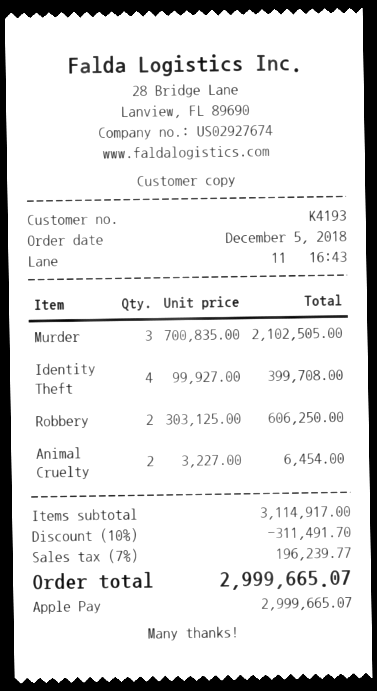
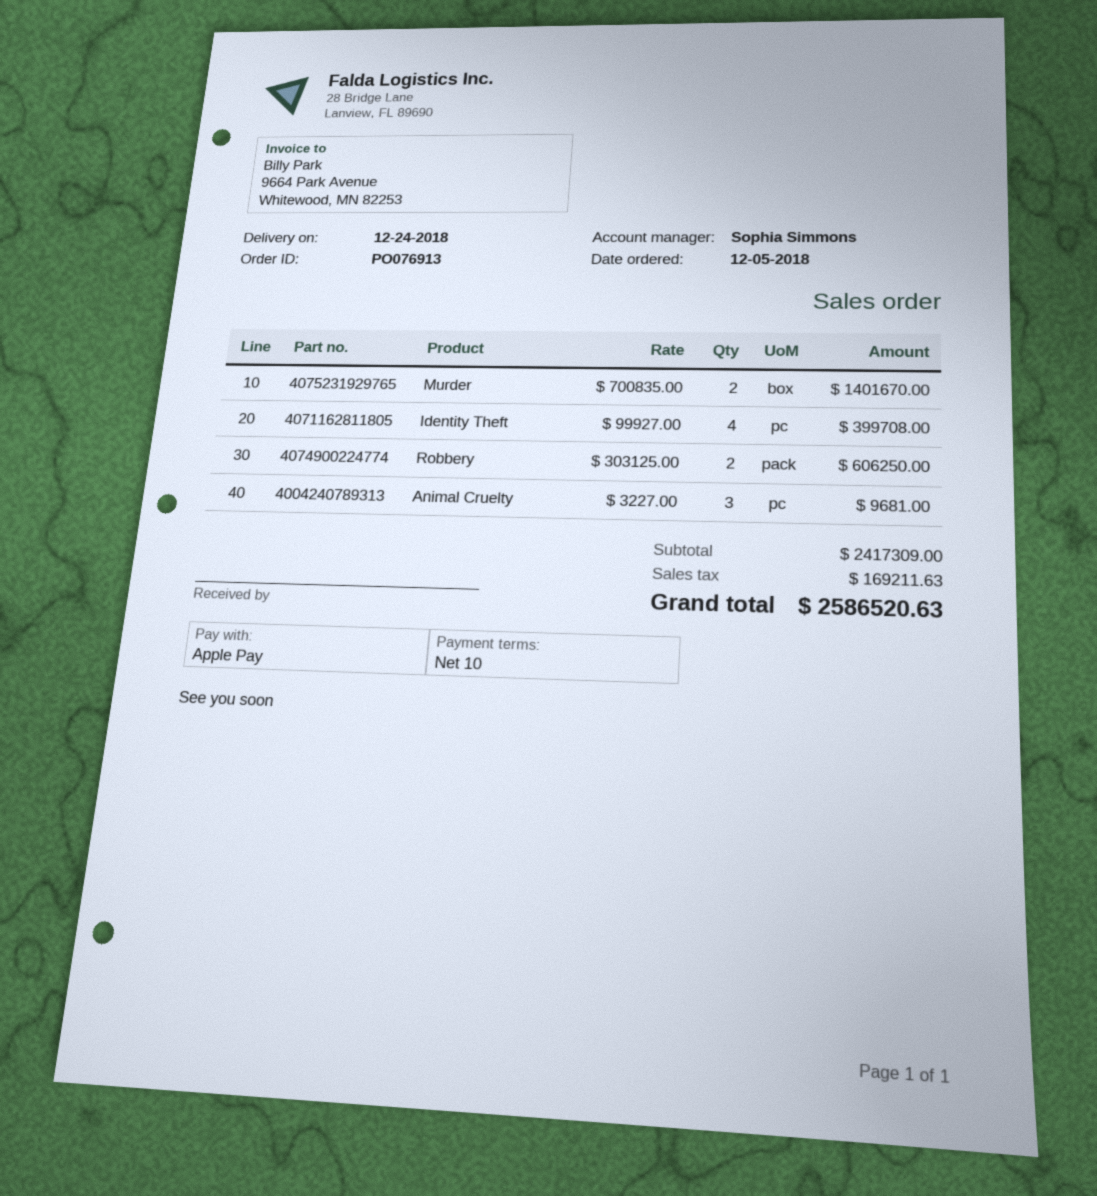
Murder: 3 x 700835.00 = 2102505.00 -> 2 x 700835.00 = 1401670.00
Animal Cruelty: 2 x 3227.00 = 6454.00 -> 3 x 3227.00 = 9681.00
subtotal: 3114917.00 -> 2417309.00
discount: 10% = 311491.70 -> none
tax: 196239.77 -> 169211.63
total: 2999665.07 -> 2586520.63

